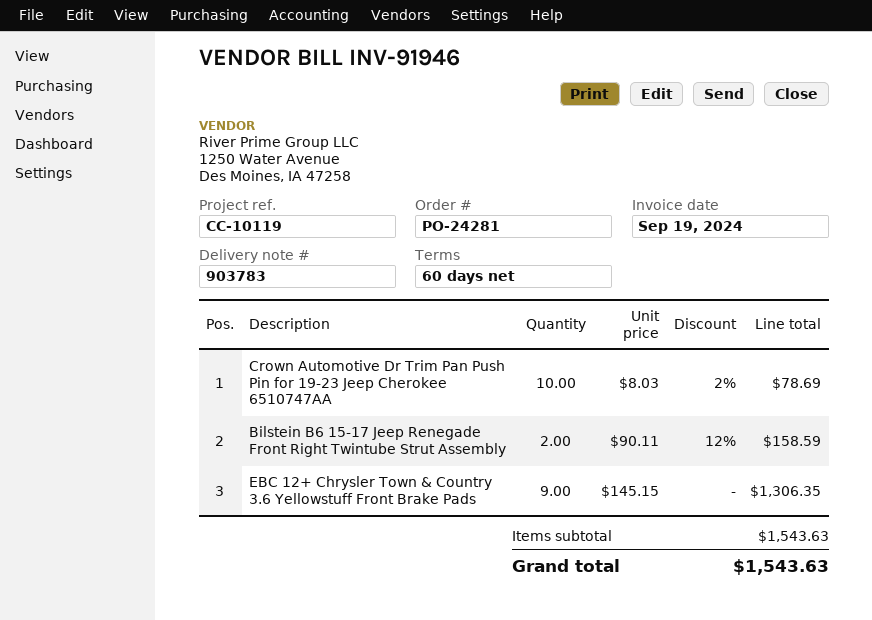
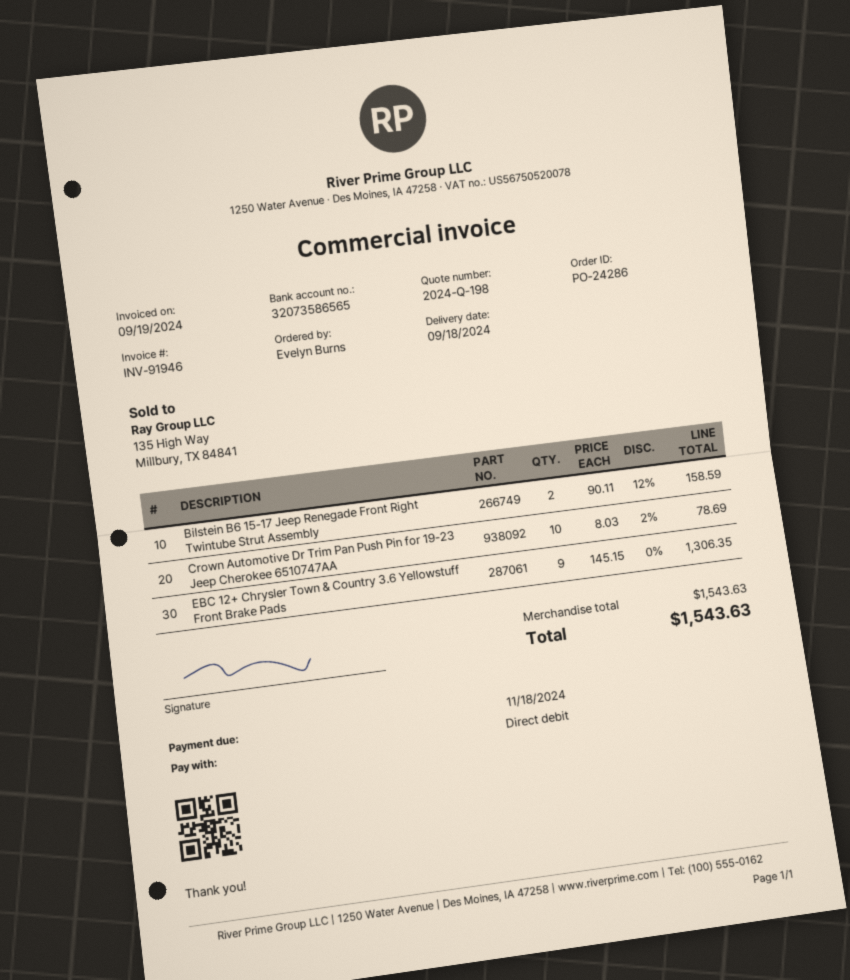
order number: PO-24281 -> PO-24286

